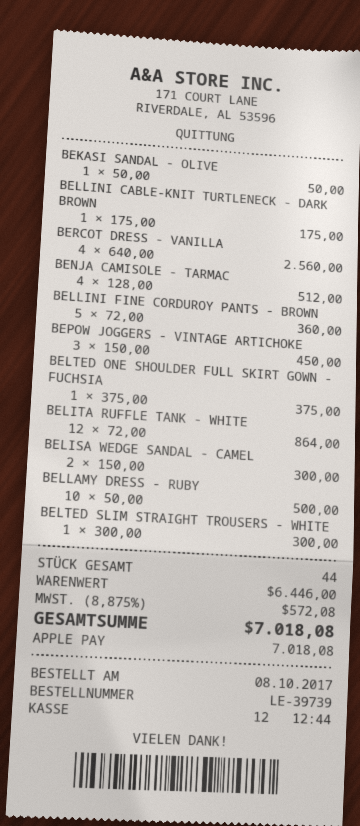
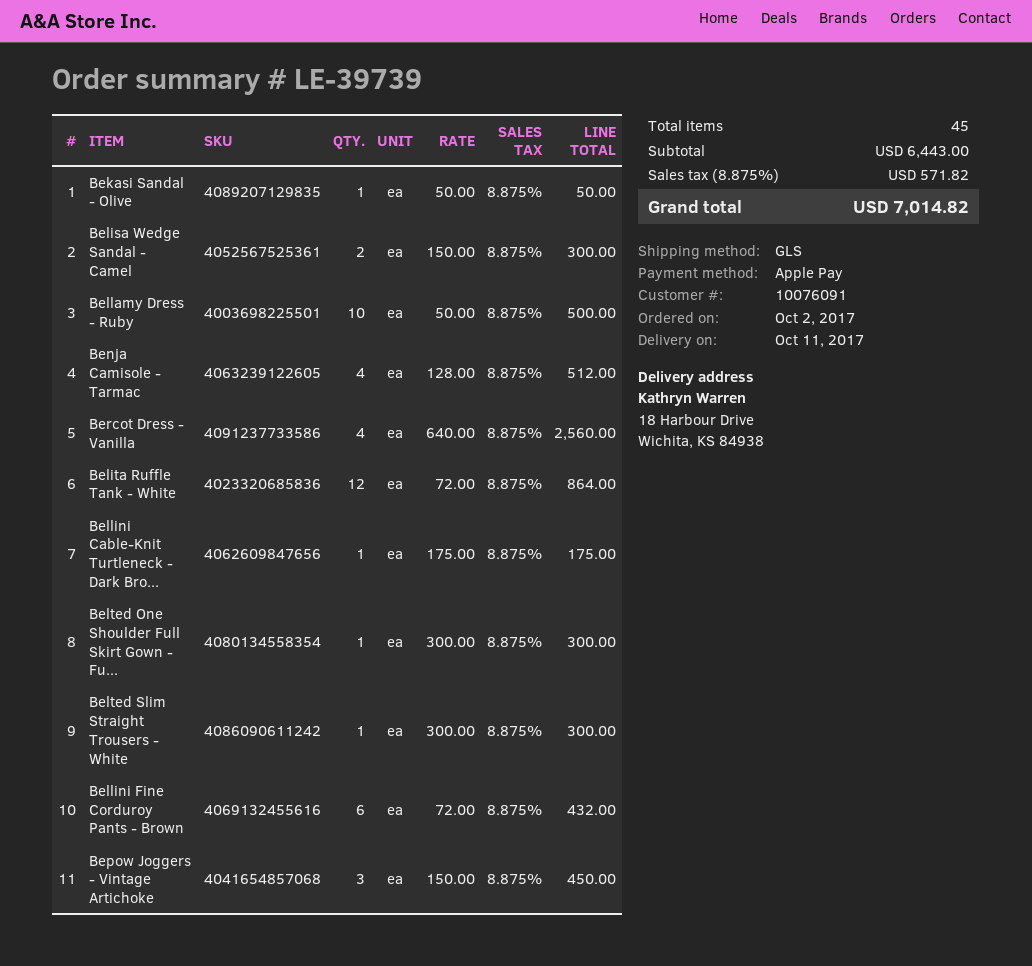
order date: 2017-10-08 -> 2017-10-02
BELLINI FINE CORDUROY PANTS - BROWN: 5 x 72.00 = 360.00 -> 6 x 72.00 = 432.00
BELTED ONE SHOULDER FULL SKIRT GOWN - FUCHSIA: 1 x 375.00 = 375.00 -> 1 x 300.00 = 300.00
total quantity: 44 -> 45
subtotal: 6446.00 -> 6443.00
tax: 8.875% = 572.08 -> 8.875% = 571.82
total: 7018.08 -> 7014.82

